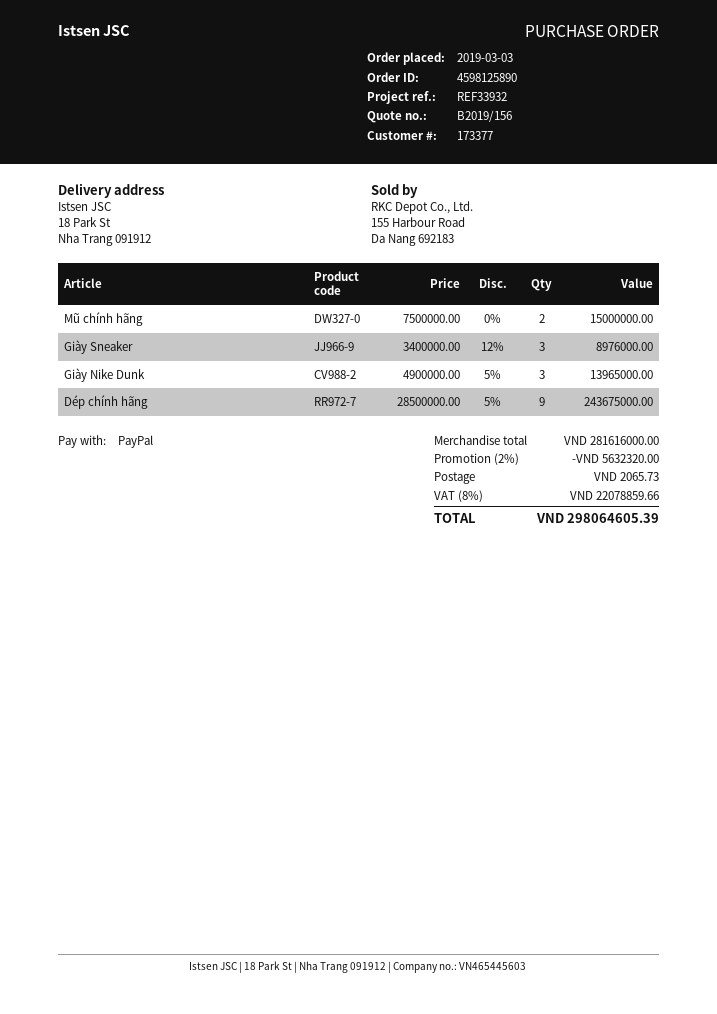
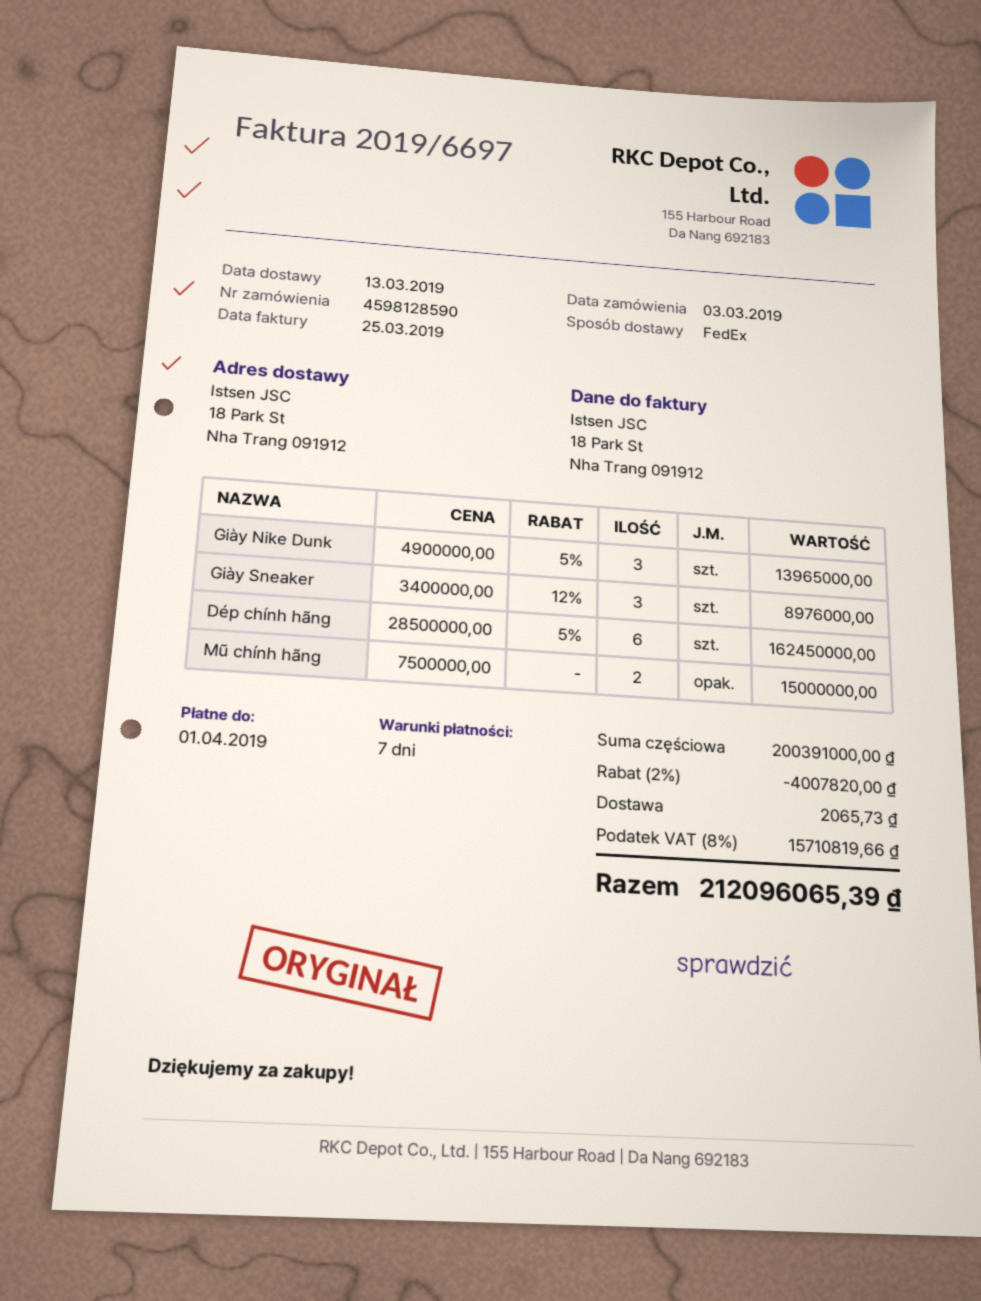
order number: 4598125890 -> 4598128590
Dép chính hãng: 9 x 28500000.00 - 5% = 243675000.00 -> 6 x 28500000.00 - 5% = 162450000.00
subtotal: 281616000.00 -> 200391000.00
discount: 2% = 5632320.00 -> 2% = 4007820.00
tax: 8% = 22078859.66 -> 8% = 15710819.66
total: 298064605.39 -> 212096065.39

